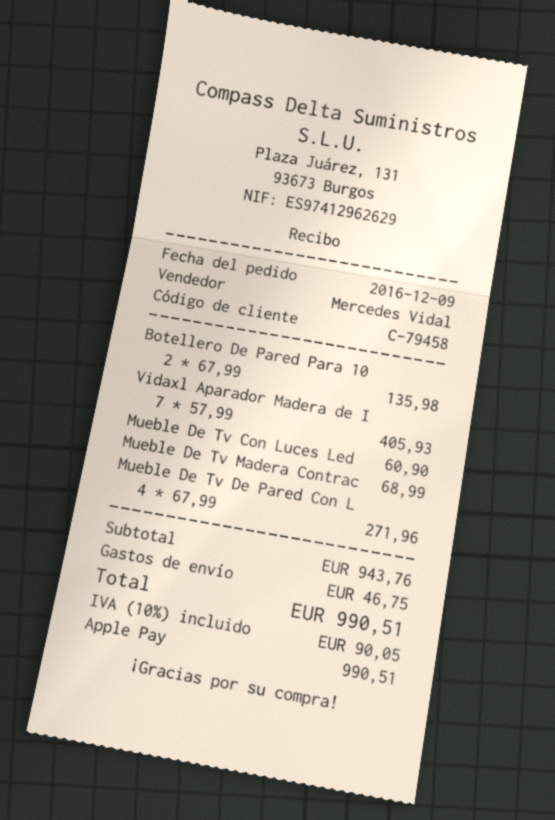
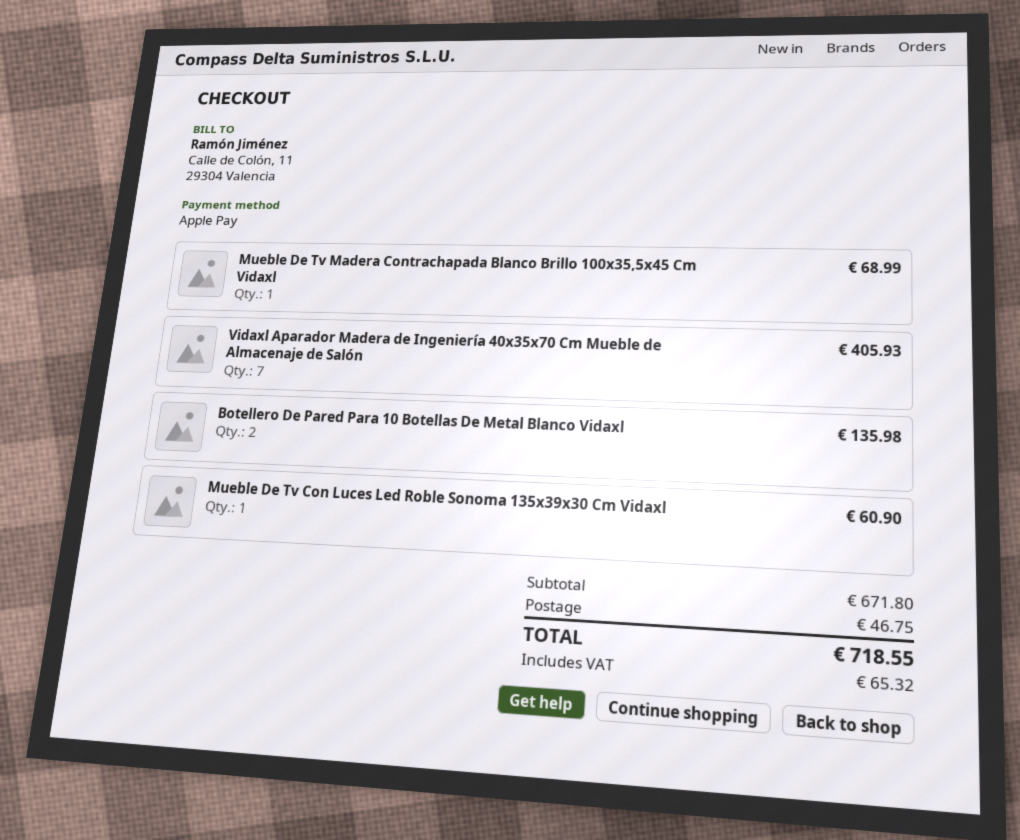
Mueble De Tv De Pared Con L: 4 for 271.96 -> none
subtotal: 943.76 -> 671.80
tax: 90.05 -> 65.32
total: 990.51 -> 718.55

